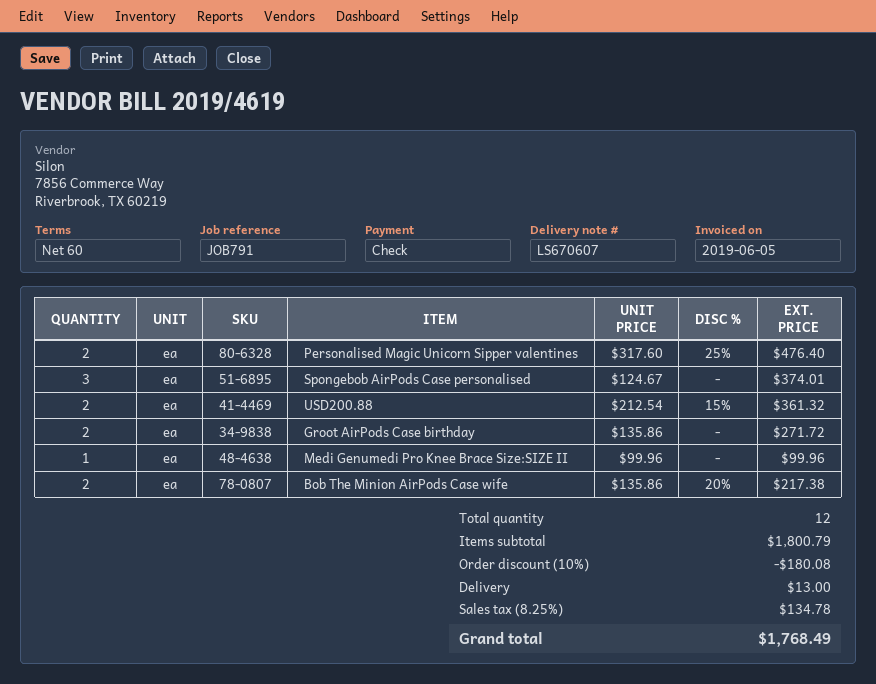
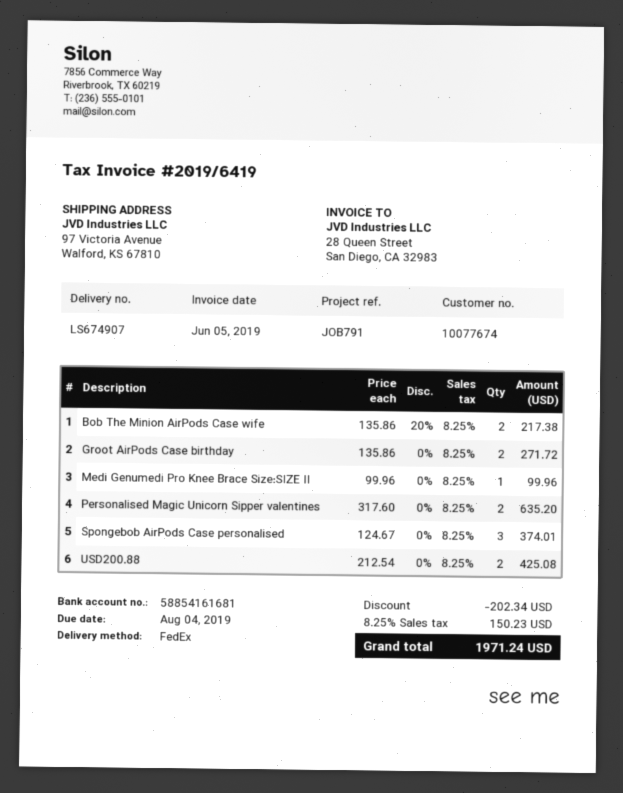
delivery note number: LS670607 -> LS674907
invoice number: 2019/4619 -> 2019/6419
Personalised Magic Unicorn Sipper valentines: 2 x 317.60 - 25% = 476.40 -> 2 x 317.60 = 635.20
USD200.88: 2 x 212.54 - 15% = 361.32 -> 2 x 212.54 = 425.08
discount: 180.08 -> 202.34
shipping: 13.00 -> none
tax: 8.25% = 134.78 -> 8.25% = 150.23
total: 1768.49 -> 1971.24

